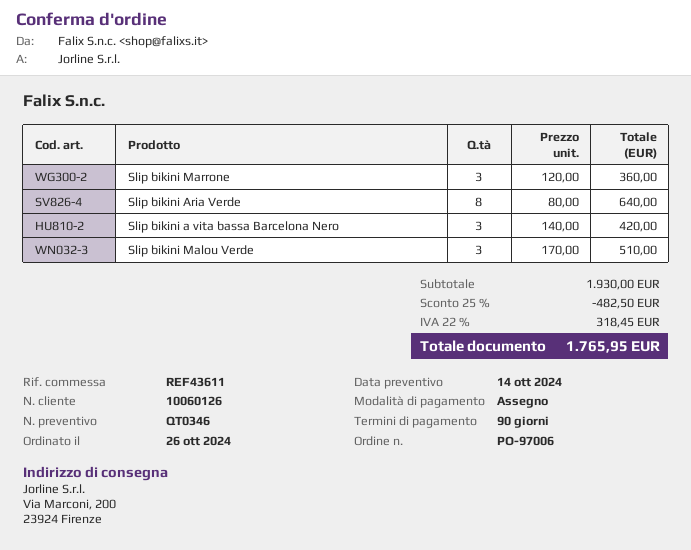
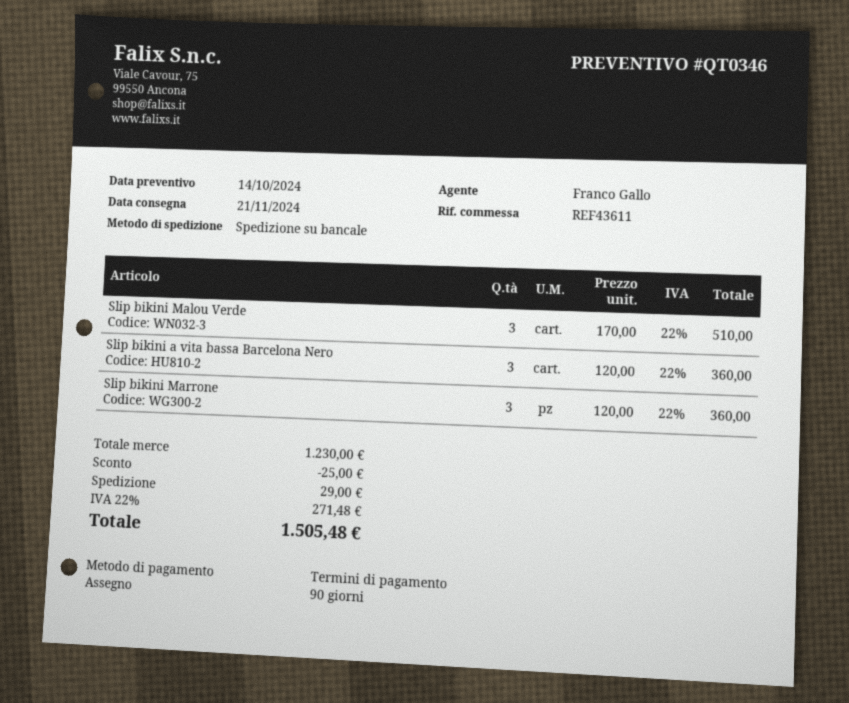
Slip bikini Aria Verde: 8 x 80.00 = 640.00 -> none
Slip bikini a vita bassa Barcelona Nero: 3 x 140.00 = 420.00 -> 3 x 120.00 = 360.00
subtotal: 1930.00 -> 1230.00
discount: 482.50 -> 25.00
shipping: none -> 29.00
tax: 22% = 318.45 -> 22% = 271.48
total: 1765.95 -> 1505.48

